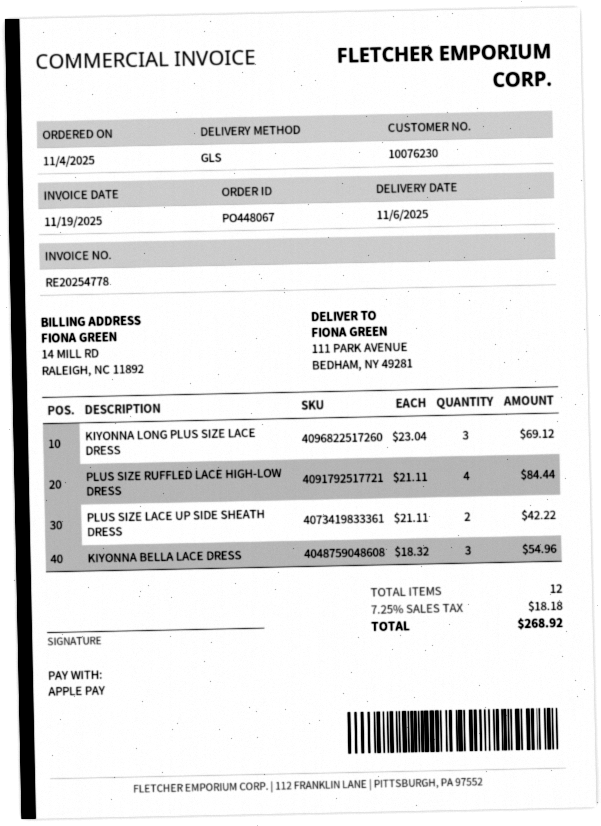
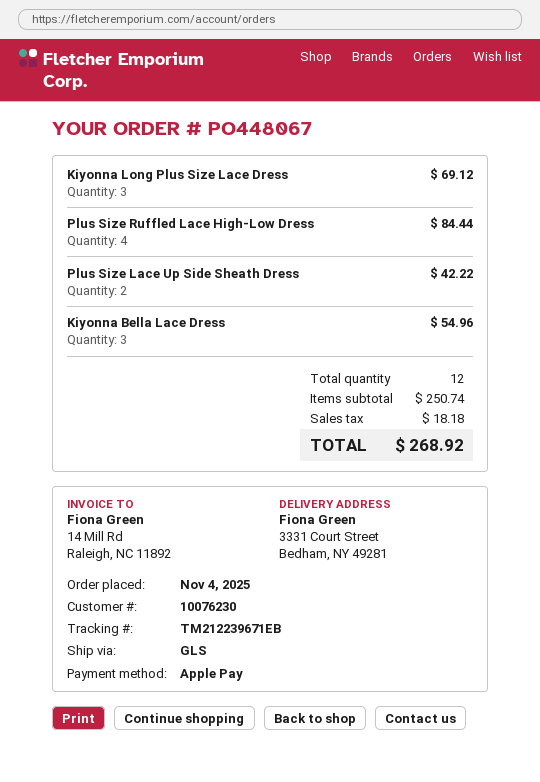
ship to: 111 PARK AVENUE, BEDHAM, NY 49281 -> 3331 Court Street, Bedham, NY 49281

